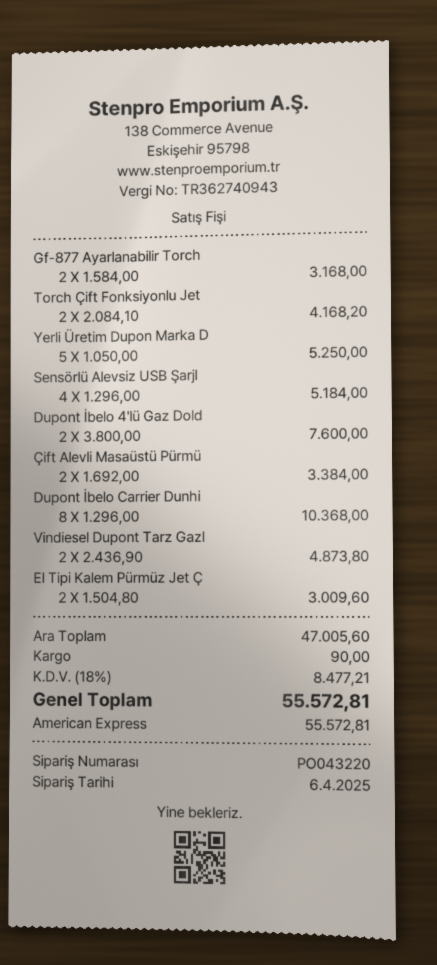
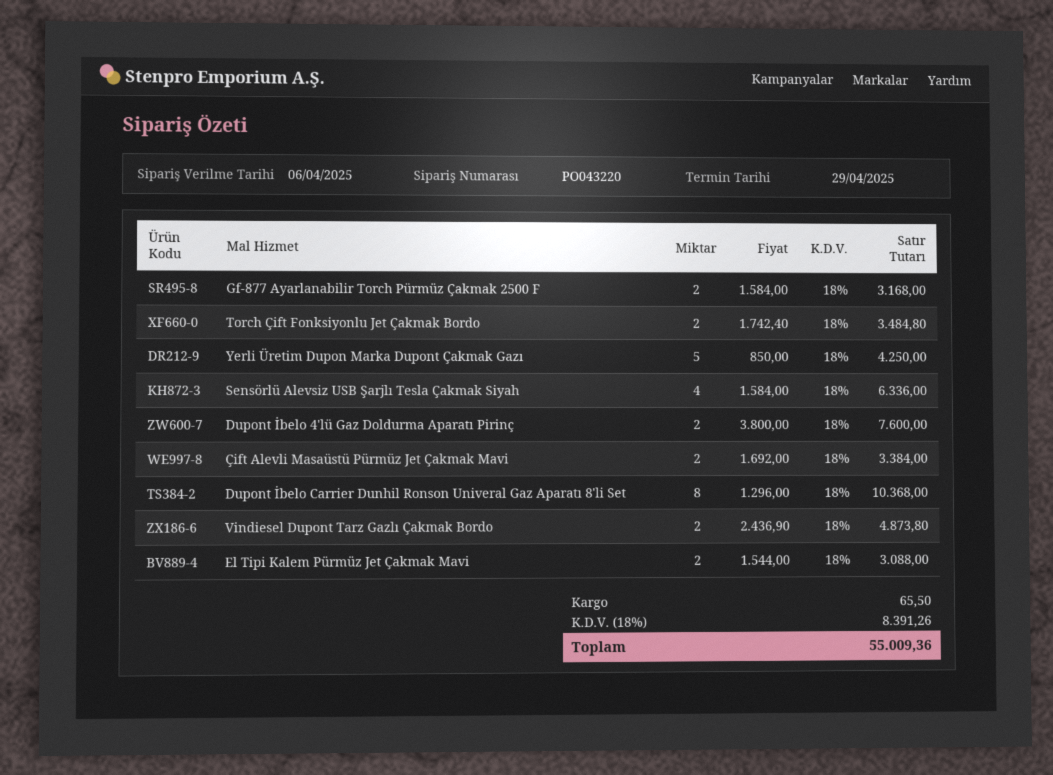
Torch Çift Fonksiyonlu Jet: 2 x 2084.10 = 4168.20 -> 2 x 1742.40 = 3484.80
Yerli Üretim Dupon Marka D: 5 x 1050.00 = 5250.00 -> 5 x 850.00 = 4250.00
Sensörlü Alevsiz USB Şarjl: 4 x 1296.00 = 5184.00 -> 4 x 1584.00 = 6336.00
El Tipi Kalem Pürmüz Jet Ç: 2 x 1504.80 = 3009.60 -> 2 x 1544.00 = 3088.00
shipping: 90.00 -> 65.50
tax: 18% = 8477.21 -> 18% = 8391.26
total: 55572.81 -> 55009.36

